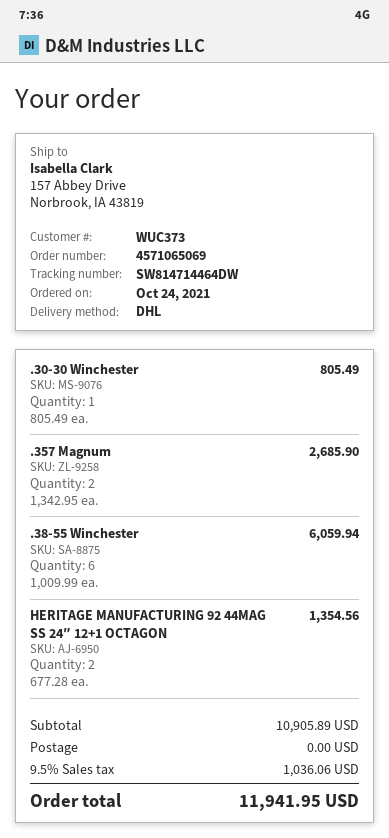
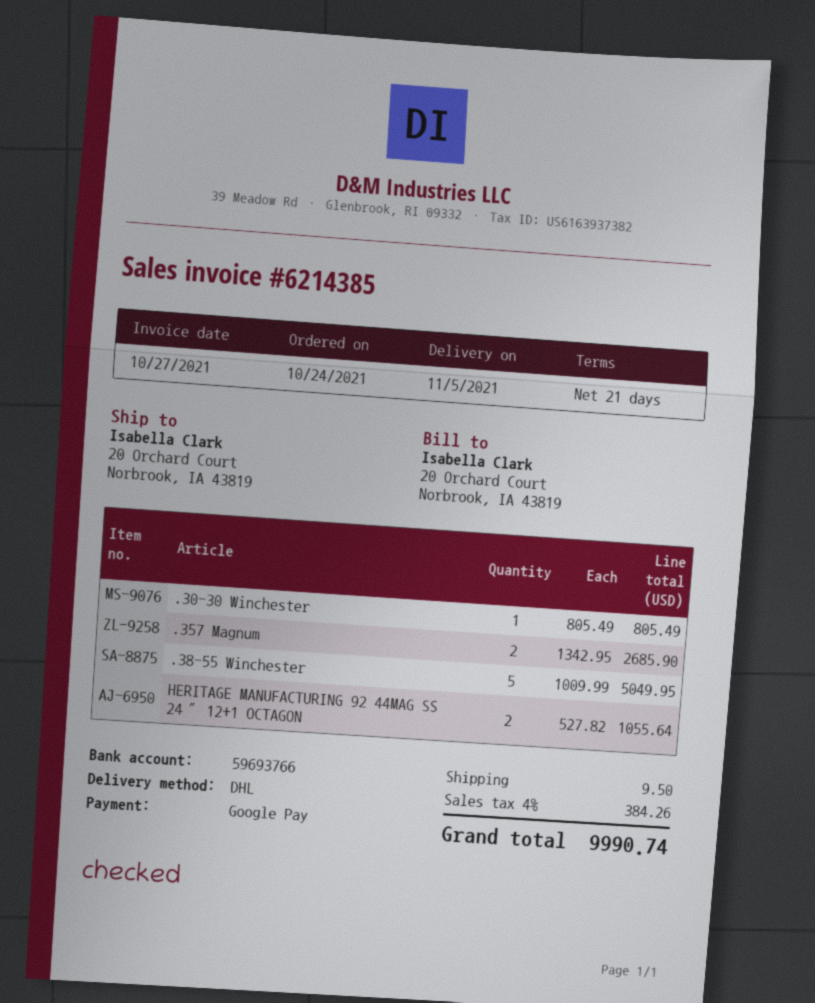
ship to: 157 Abbey Drive, Norbrook, IA 43819 -> 20 Orchard Court, Norbrook, IA 43819
.38-55 Winchester: 6 x 1009.99 = 6059.94 -> 5 x 1009.99 = 5049.95
HERITAGE MANUFACTURING 92 44MAG SS 24″ 12+1 OCTAGON: 2 x 677.28 = 1354.56 -> 2 x 527.82 = 1055.64
shipping: 0.00 -> 9.50
tax: 9.5% = 1036.06 -> 4% = 384.26
total: 11941.95 -> 9990.74

